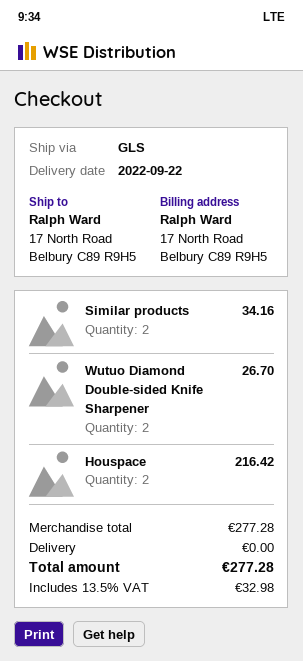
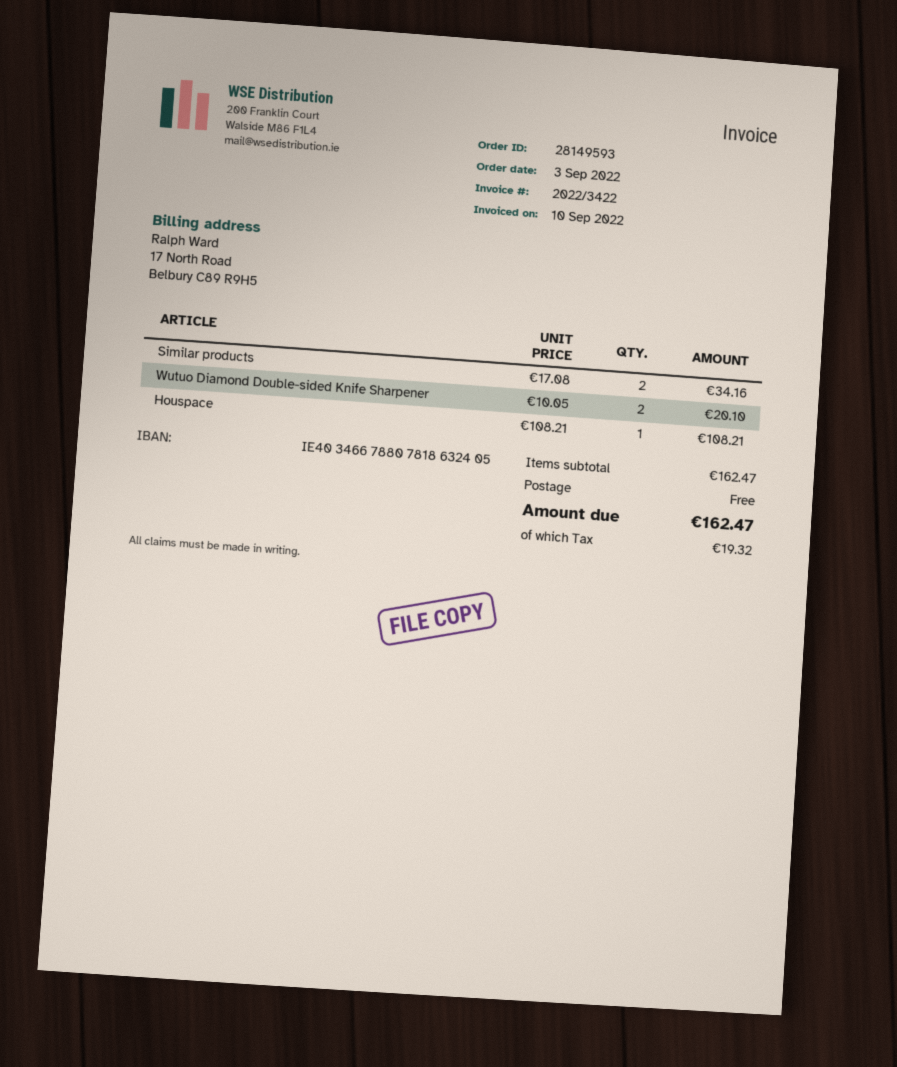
Wutuo Diamond Double-sided Knife Sharpener: 2 for 26.70 -> 2 for 20.10
Houspace: 2 for 216.42 -> 1 for 108.21
subtotal: 277.28 -> 162.47
tax: 32.98 -> 19.32
total: 277.28 -> 162.47

